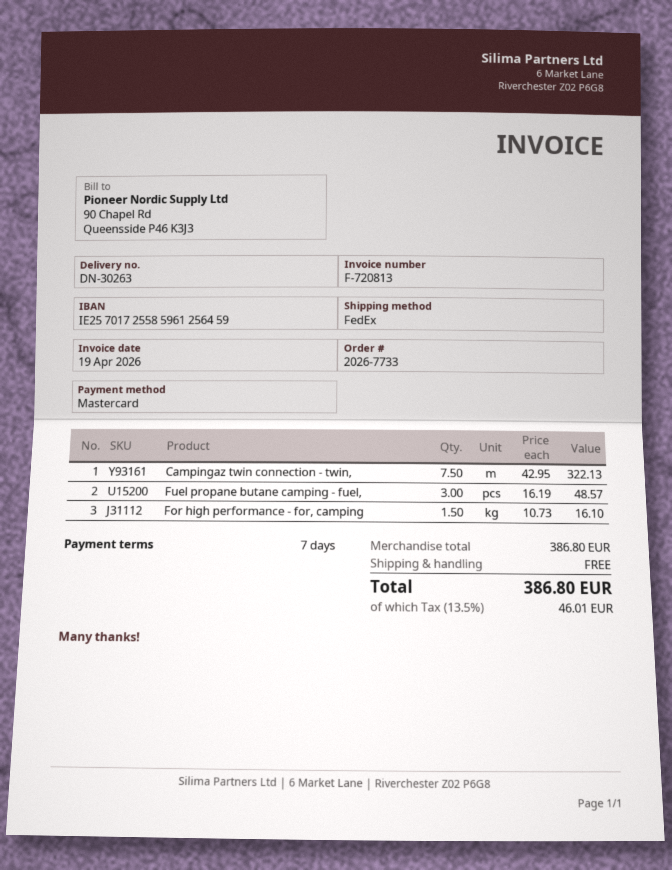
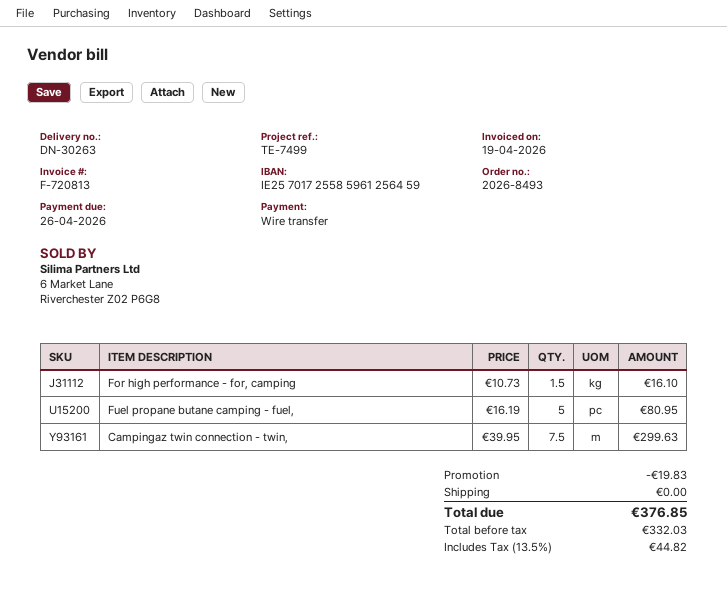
order number: 2026-7733 -> 2026-8493
payment method: Mastercard -> bank transfer
Campingaz twin connection - twin,: 7.5 x 42.95 = 322.13 -> 7.5 x 39.95 = 299.63
Fuel propane butane camping - fuel,: 3 x 16.19 = 48.57 -> 5 x 16.19 = 80.95
discount: none -> 19.83
tax: 13.5% = 46.01 -> 13.5% = 44.82
total: 386.80 -> 376.85

